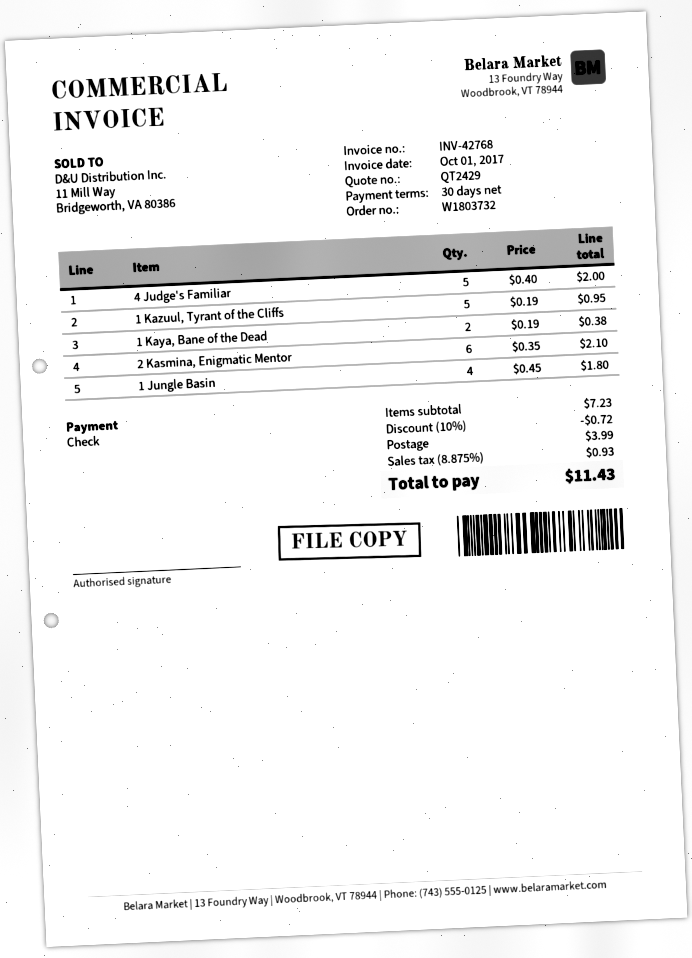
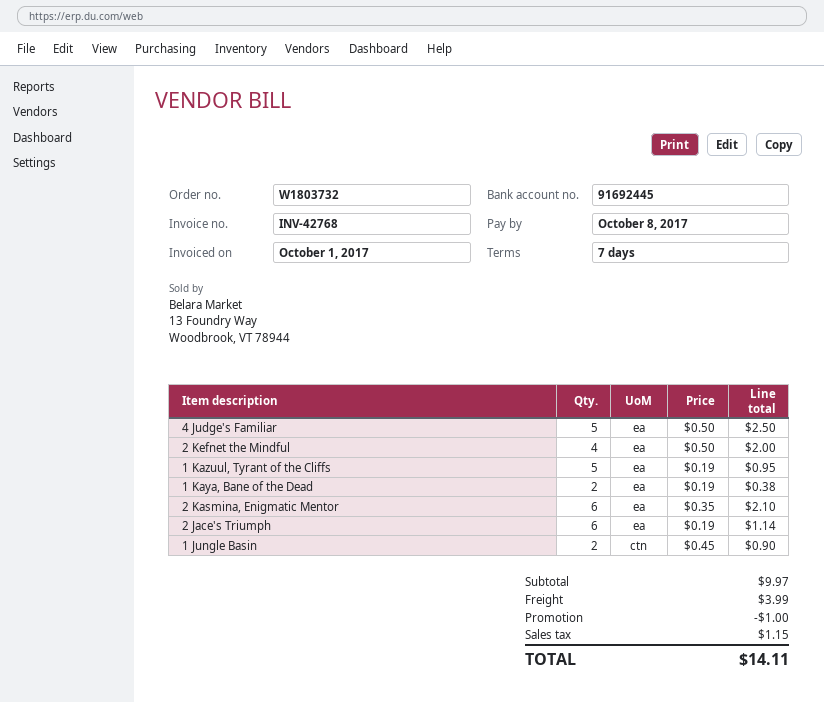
payment terms: 30 days -> 7 days
4 Judge's Familiar: 5 x 0.40 = 2.00 -> 5 x 0.50 = 2.50
1 Jungle Basin: 4 x 0.45 = 1.80 -> 2 x 0.45 = 0.90
2 Kefnet the Mindful: none -> 4 x 0.50 = 2.00
2 Jace's Triumph: none -> 6 x 0.19 = 1.14
subtotal: 7.23 -> 9.97
discount: 0.72 -> 1.00
tax: 0.93 -> 1.15
total: 11.43 -> 14.11

